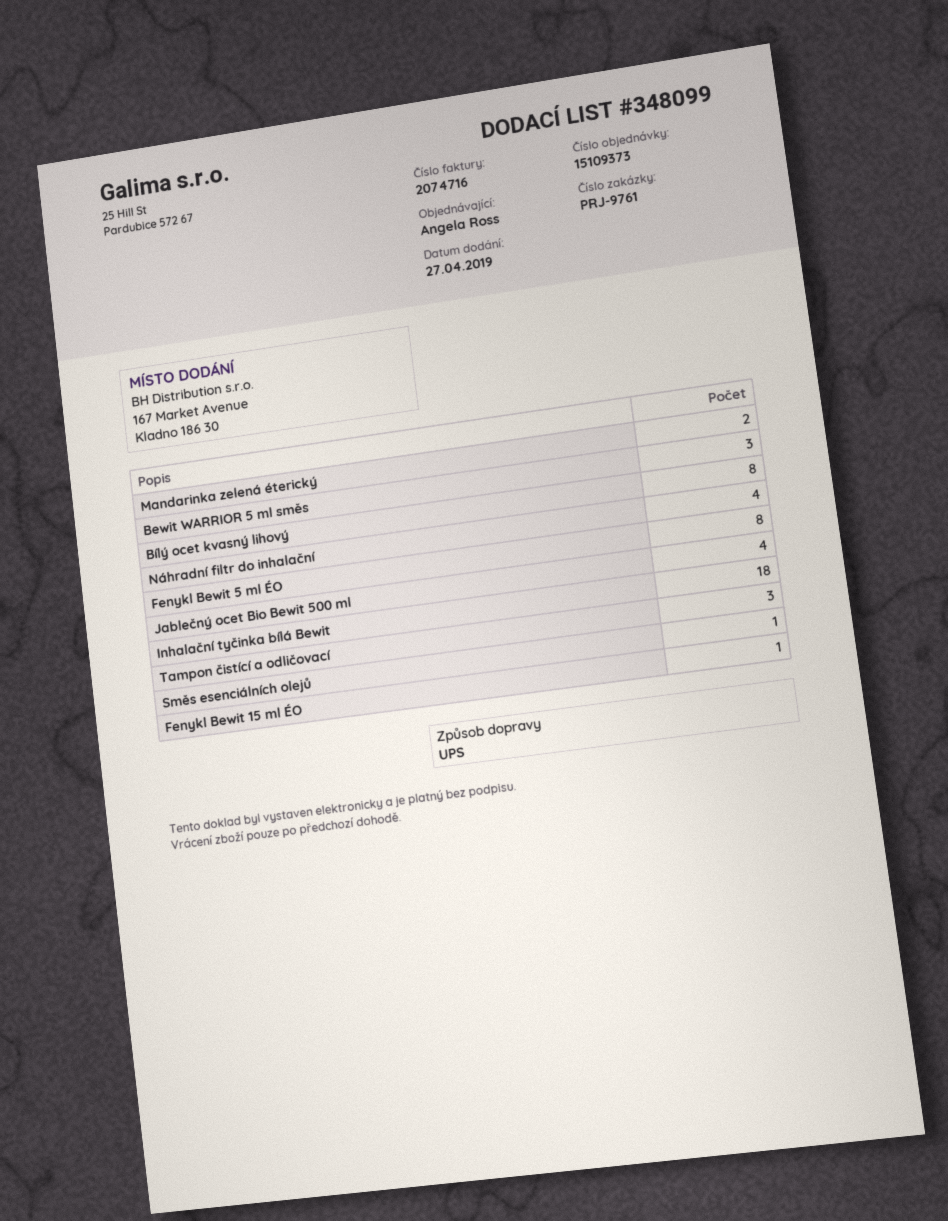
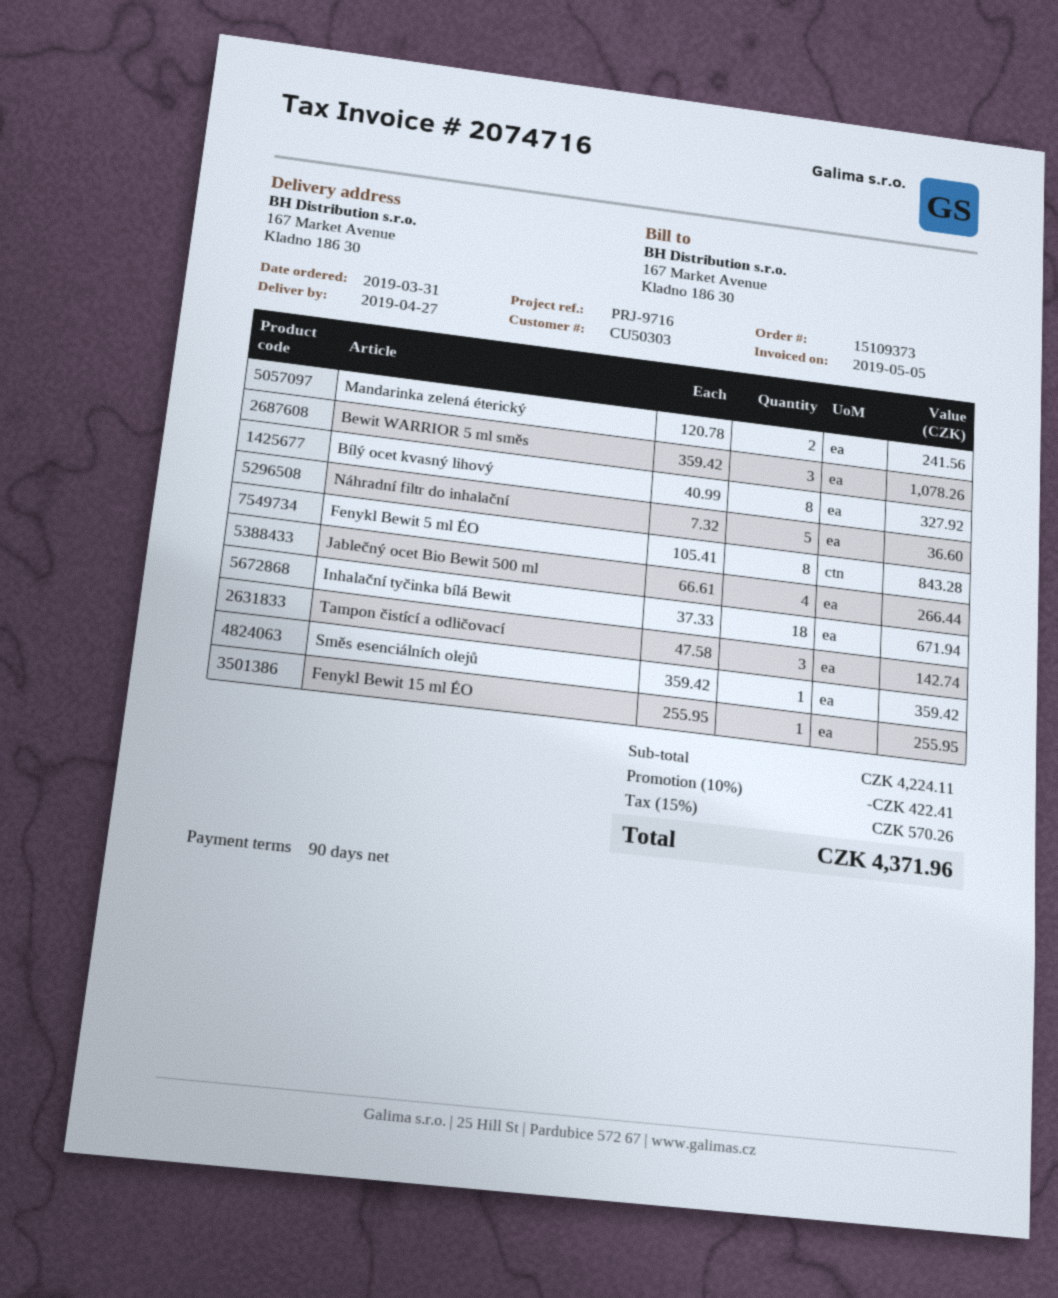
reference: PRJ-9761 -> PRJ-9716
Náhradní filtr do inhalační: 4 -> 5

